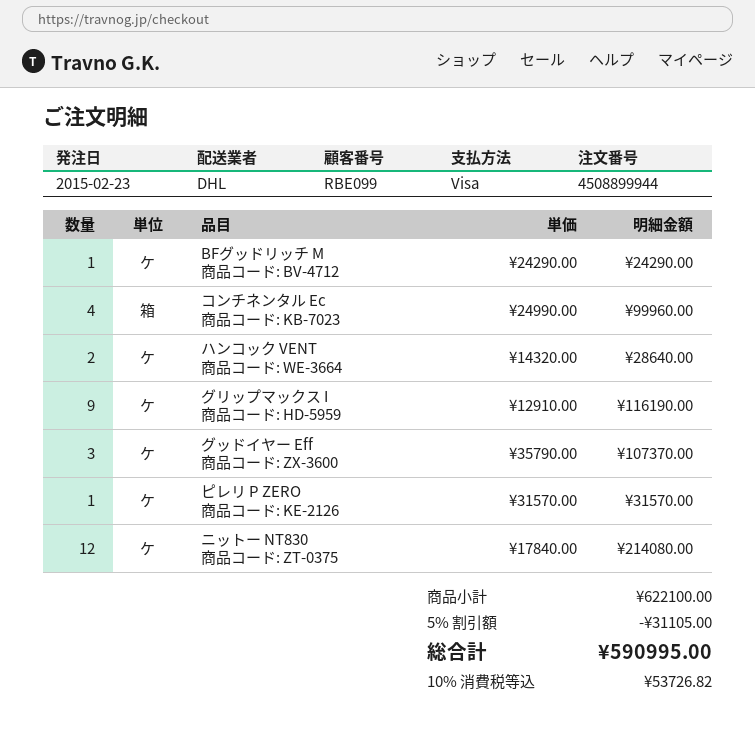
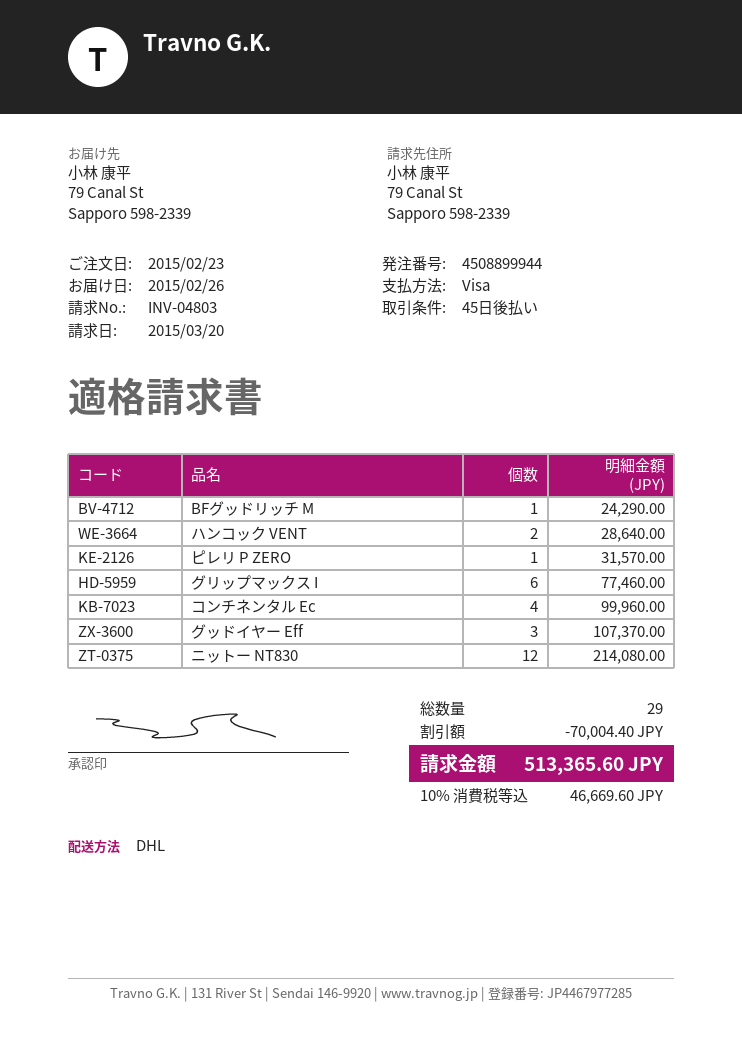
グリップマックス I: 9 for 116190.00 -> 6 for 77460.00
discount: 31105.00 -> 70004.40
tax: 10% = 53726.82 -> 10% = 46669.60
total: 590995.00 -> 513365.60

